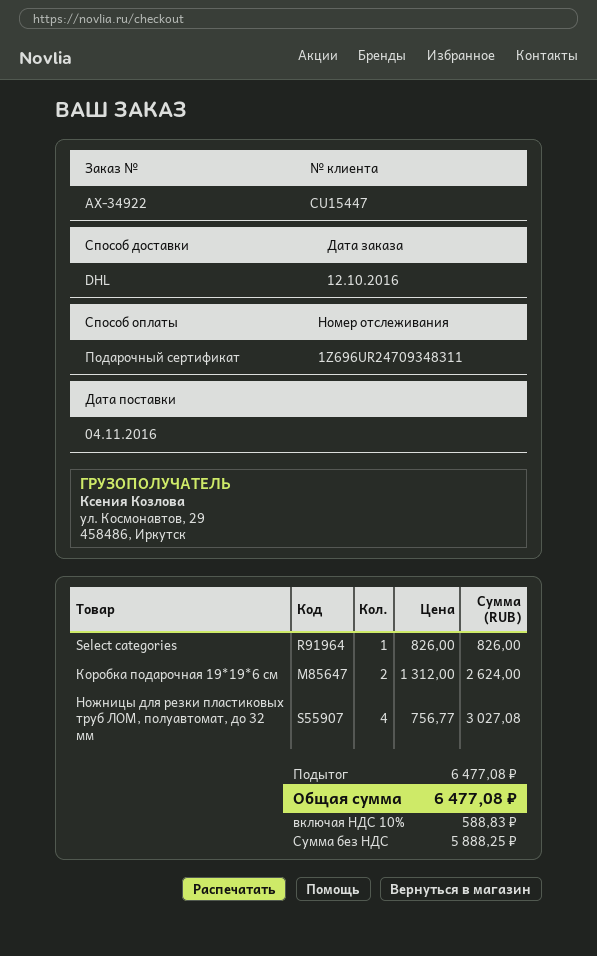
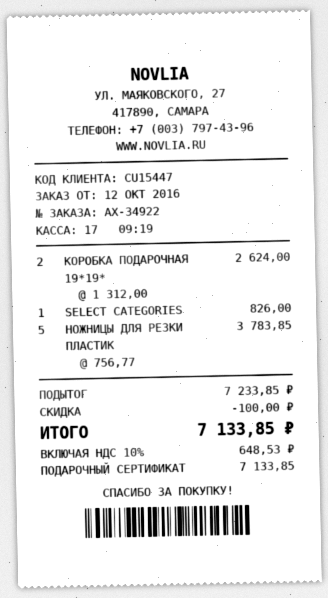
Ножницы для резки пластиковых труб ЛОМ, полуавтомат, до 32 мм: 4 x 756.77 = 3027.08 -> 5 x 756.77 = 3783.85
subtotal: 6477.08 -> 7233.85
discount: none -> 100.00
tax: 10% = 588.83 -> 10% = 648.53
total: 6477.08 -> 7133.85

